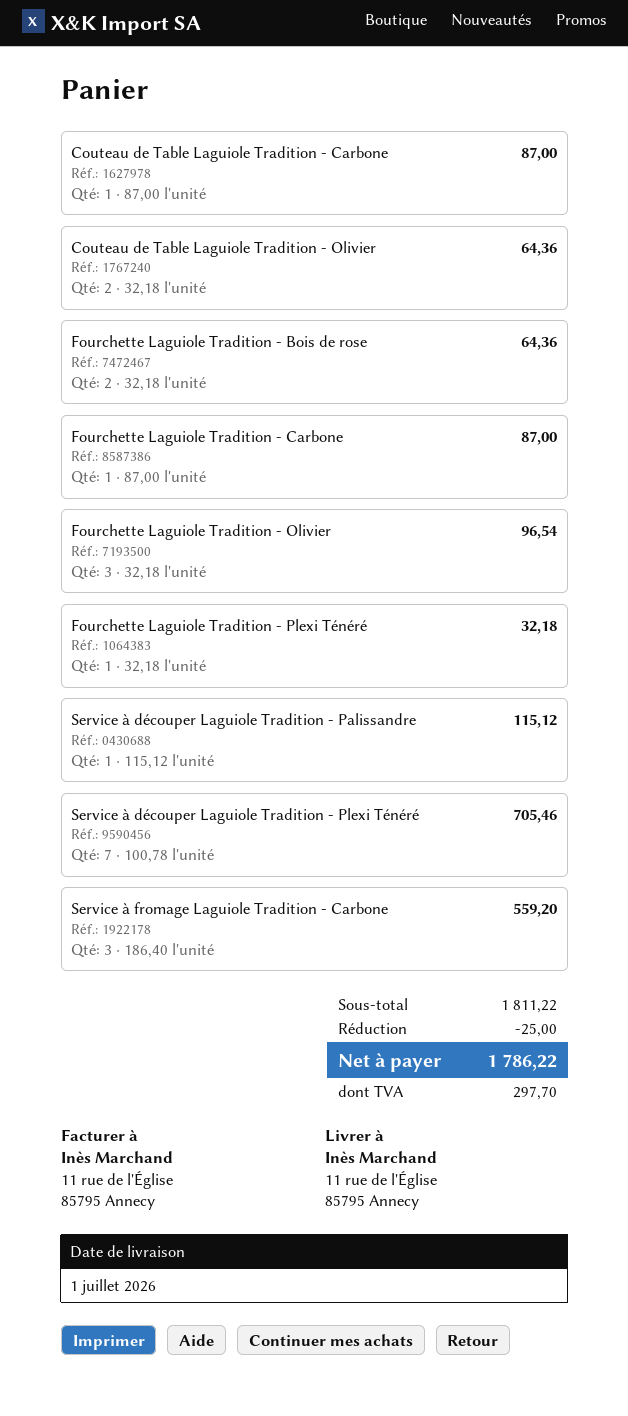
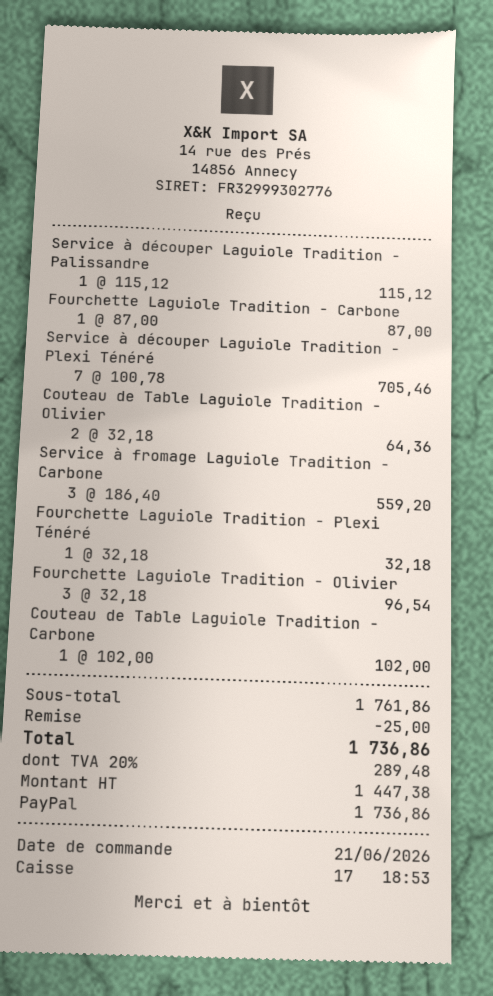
Couteau de Table Laguiole Tradition - Carbone: 1 x 87.00 = 87.00 -> 1 x 102.00 = 102.00
Fourchette Laguiole Tradition - Bois de rose: 2 x 32.18 = 64.36 -> none
subtotal: 1811.22 -> 1761.86
tax: 297.70 -> 289.48
total: 1786.22 -> 1736.86

